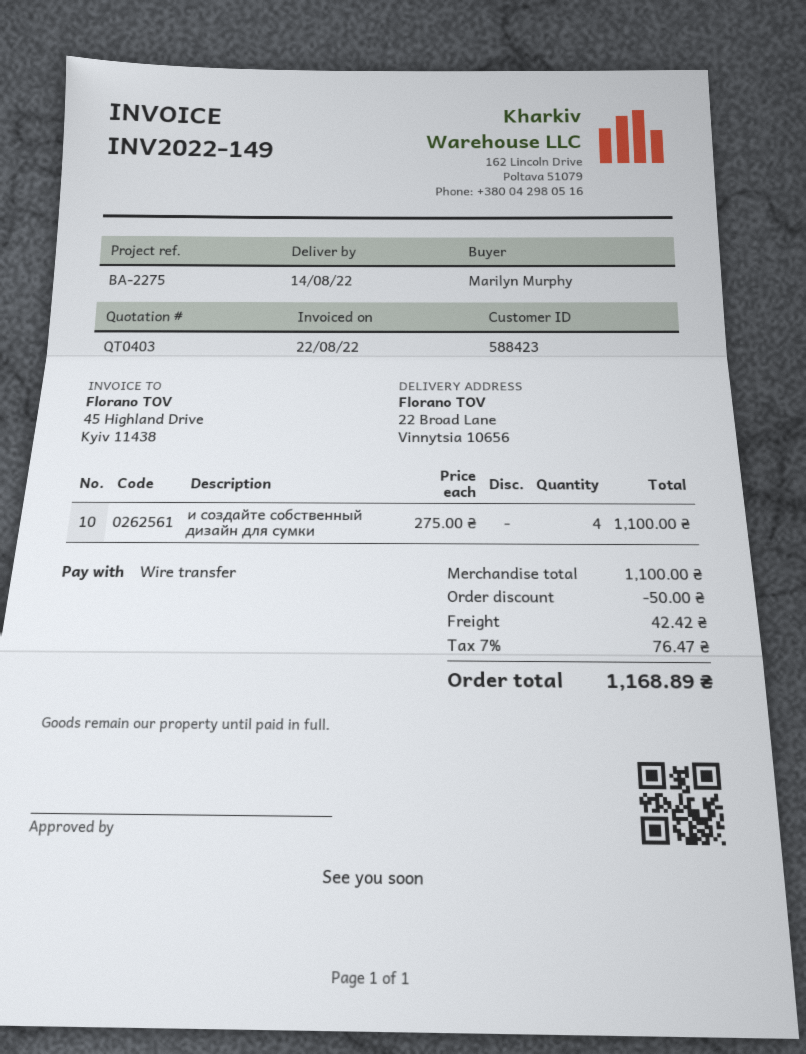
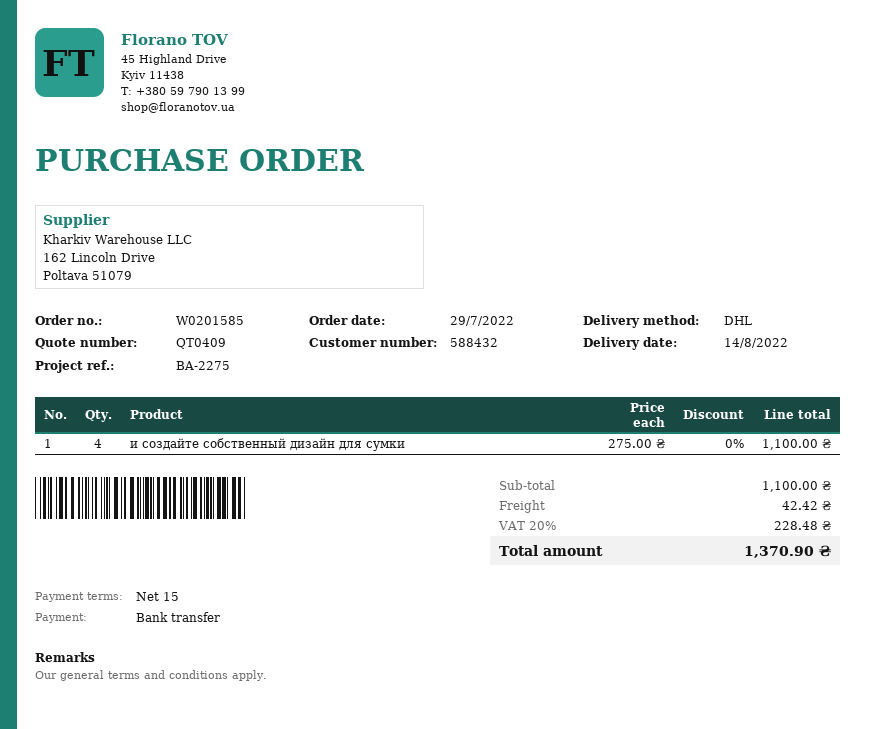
quote number: QT0403 -> QT0409
customer number: 588423 -> 588432
discount: 50.00 -> none
tax: 7% = 76.47 -> 20% = 228.48
total: 1168.89 -> 1370.90

